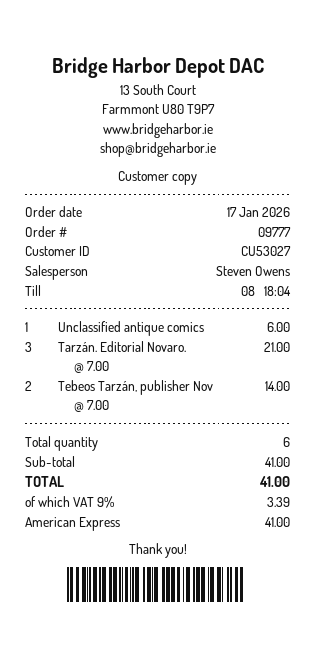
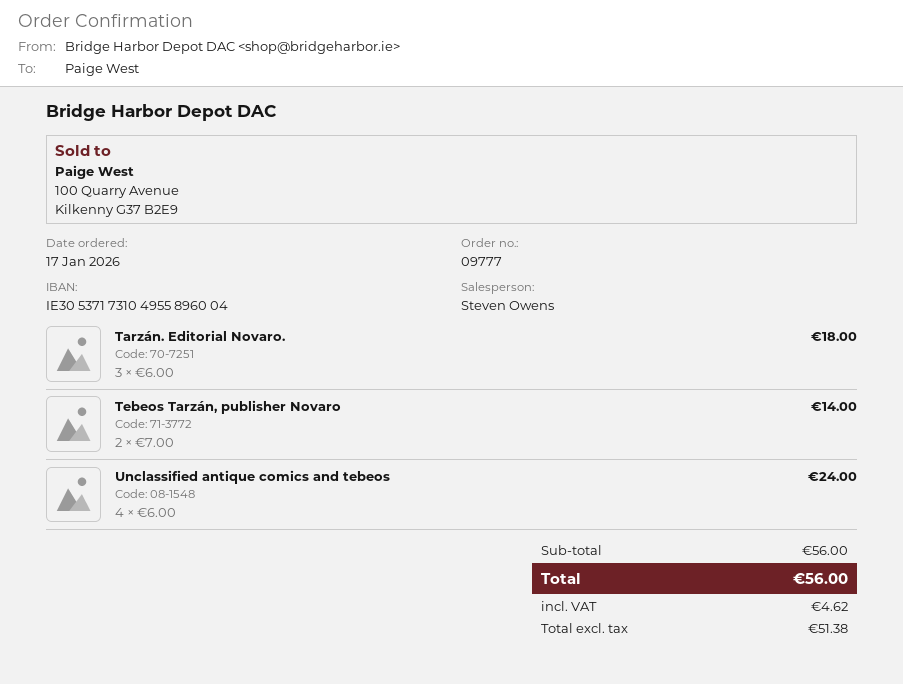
Unclassified antique comics: 1 x 6.00 = 6.00 -> 4 x 6.00 = 24.00
Tarzán. Editorial Novaro.: 3 x 7.00 = 21.00 -> 3 x 6.00 = 18.00
subtotal: 41.00 -> 56.00
tax: 3.39 -> 4.62
total: 41.00 -> 56.00

